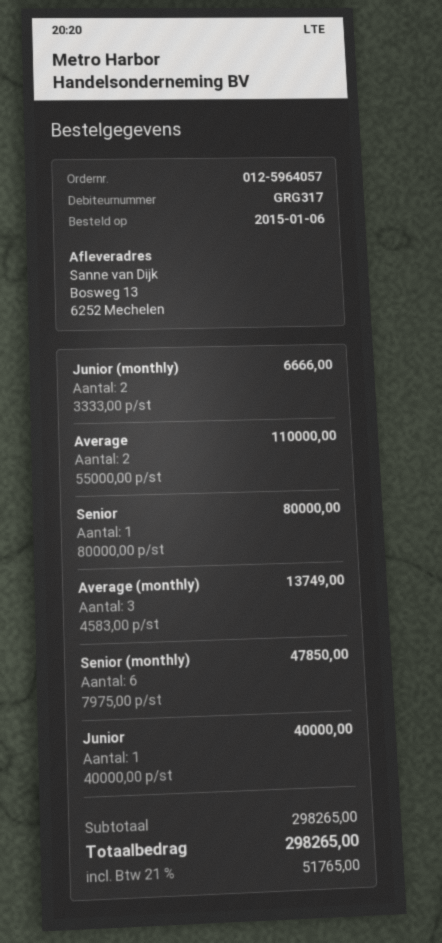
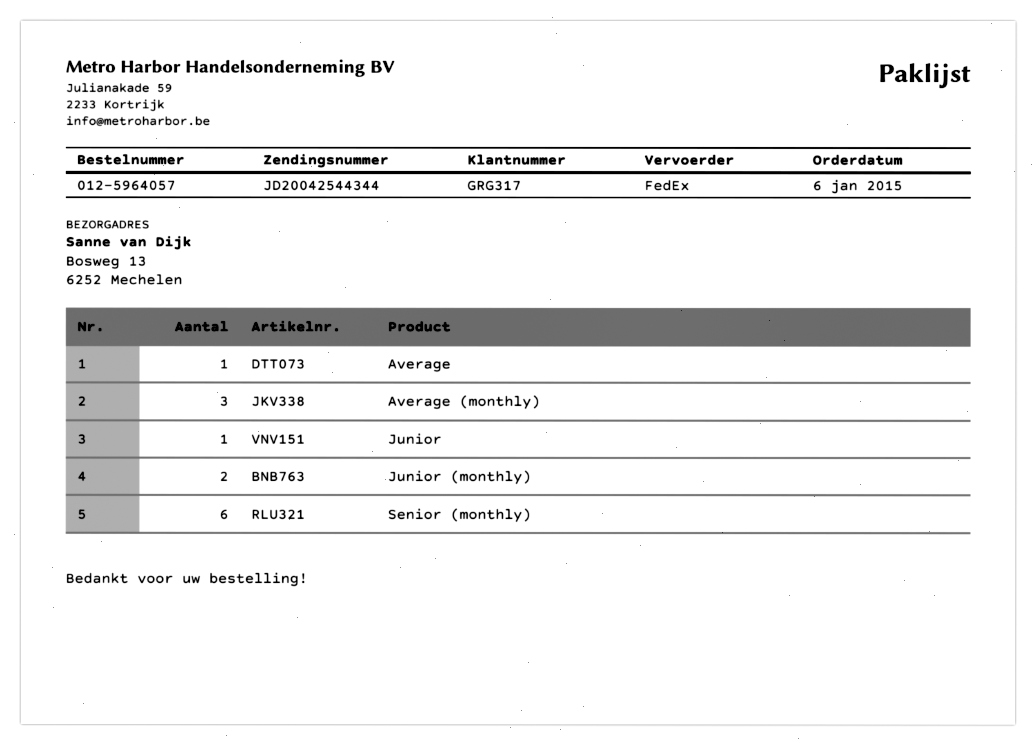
Average: 2 -> 1
Senior: 1 -> none

